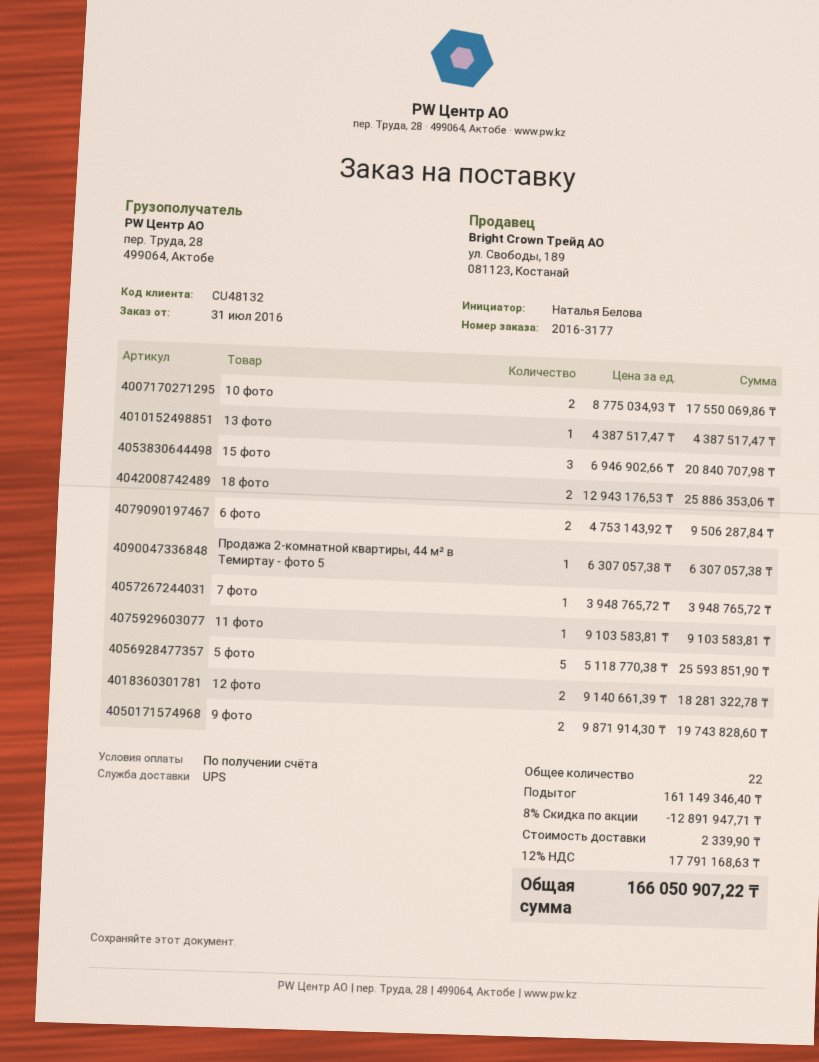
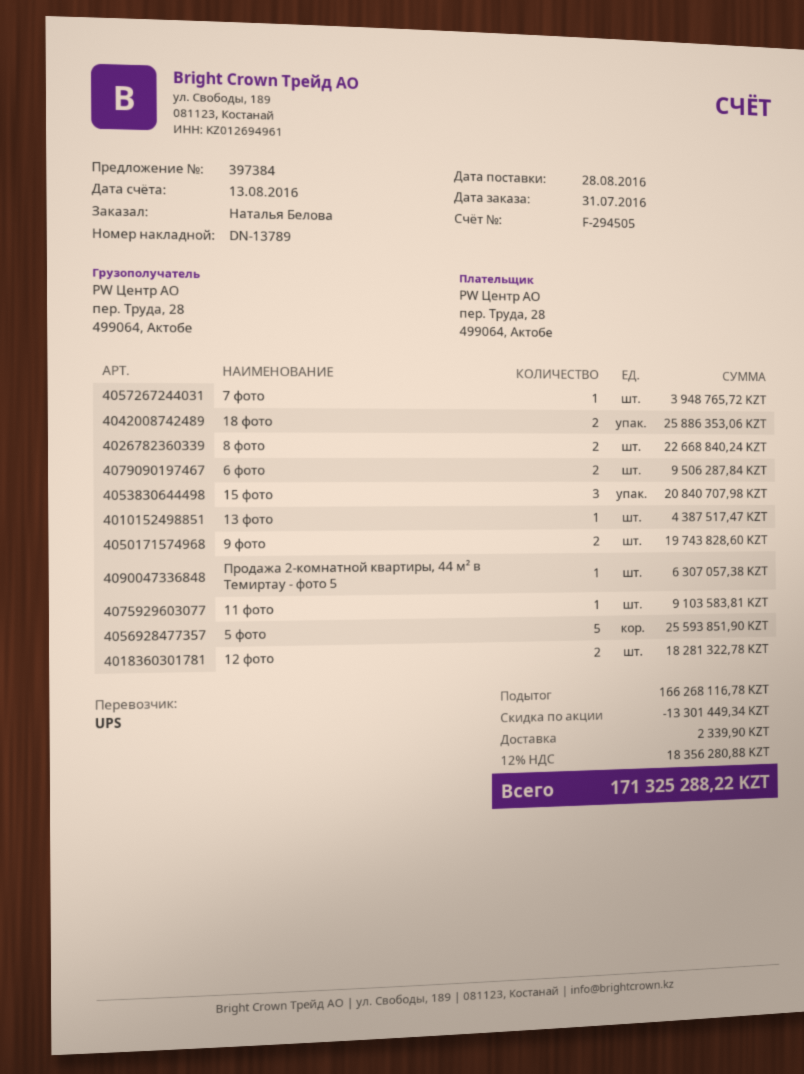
10 фото: 2 for 17550069.86 -> none
8 фото: none -> 2 for 22668840.24
subtotal: 161149346.40 -> 166268116.78
discount: 12891947.71 -> 13301449.34
tax: 12% = 17791168.63 -> 12% = 18356280.88
total: 166050907.22 -> 171325288.22

